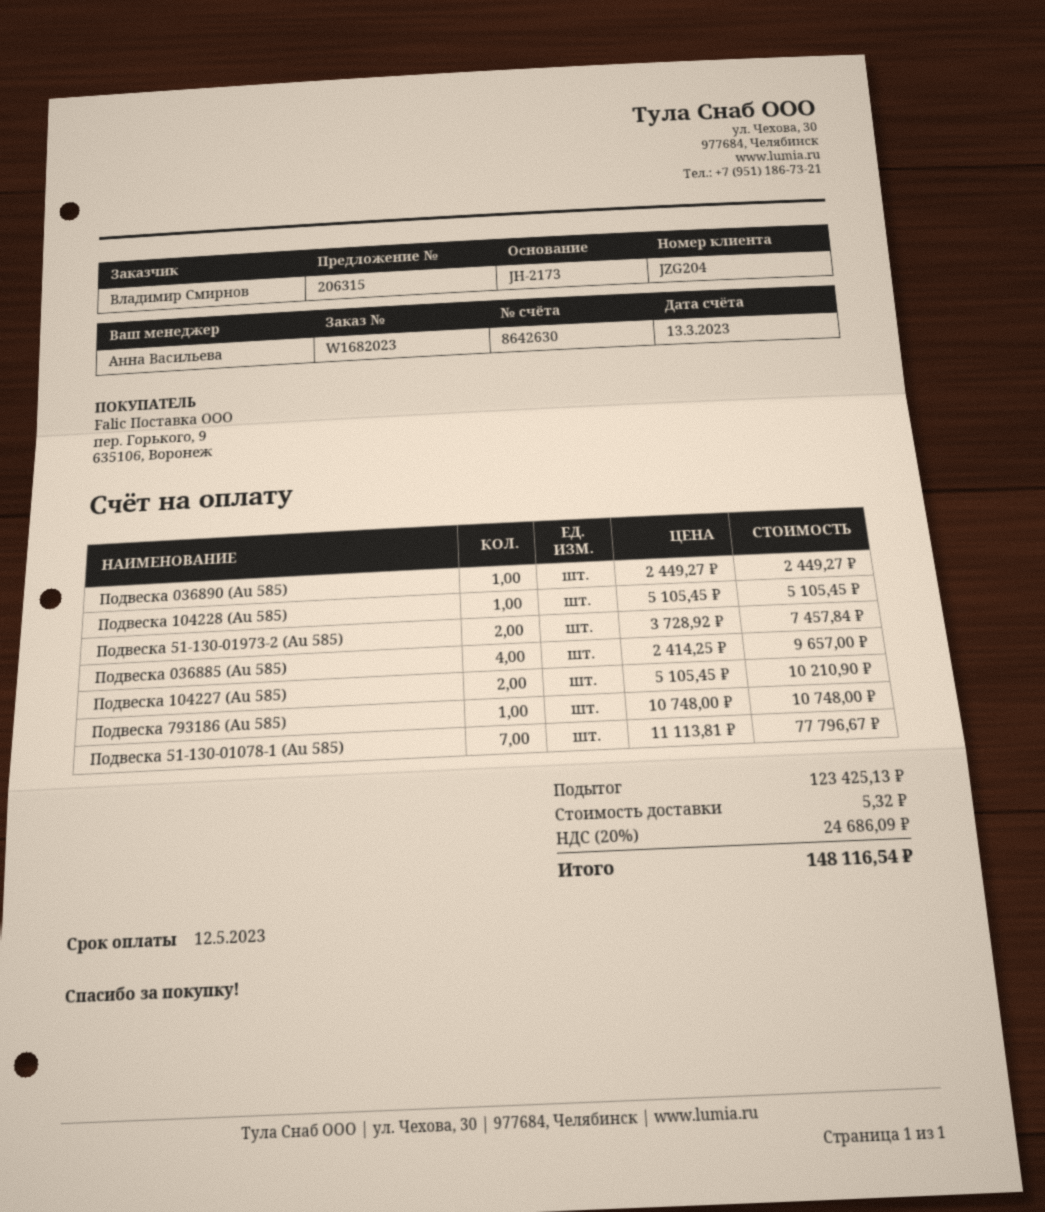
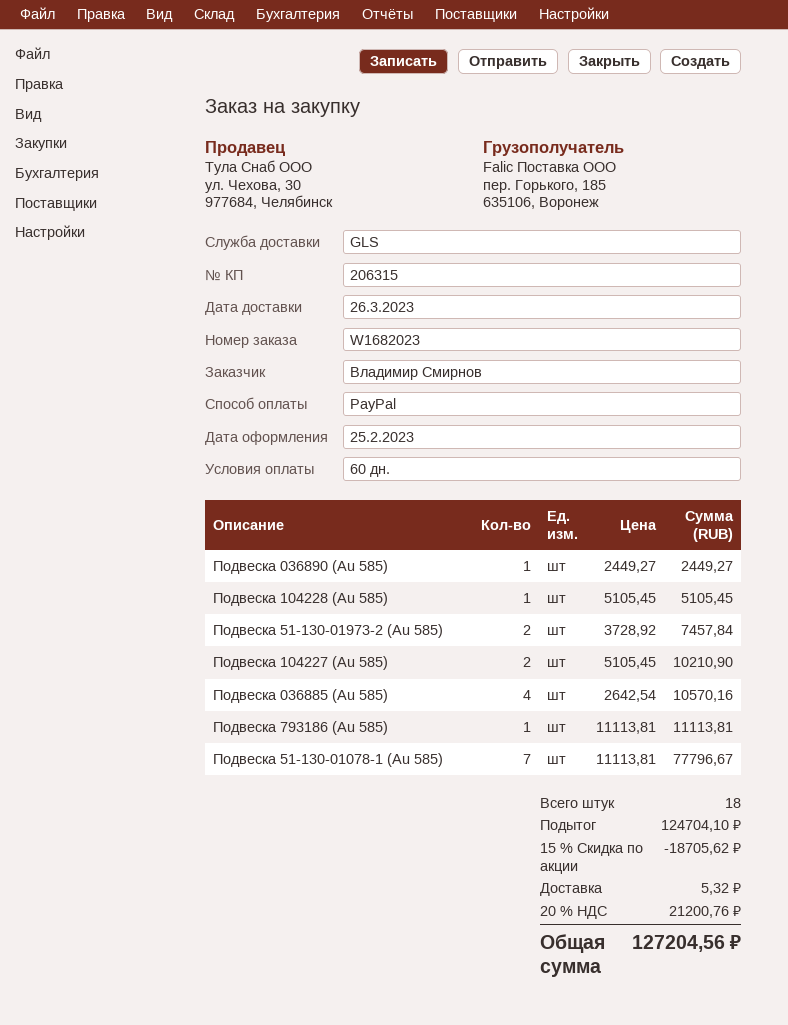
Подвеска 036885 (Au 585): 4 x 2414.25 = 9657.00 -> 4 x 2642.54 = 10570.16
Подвеска 793186 (Au 585): 1 x 10748.00 = 10748.00 -> 1 x 11113.81 = 11113.81
subtotal: 123425.13 -> 124704.10
discount: none -> 15% = 18705.62
tax: 20% = 24686.09 -> 20% = 21200.76
total: 148116.54 -> 127204.56

